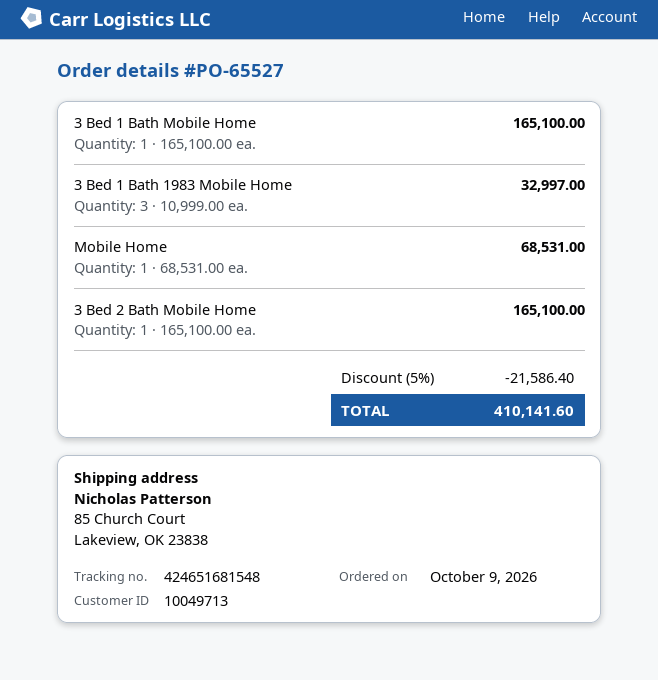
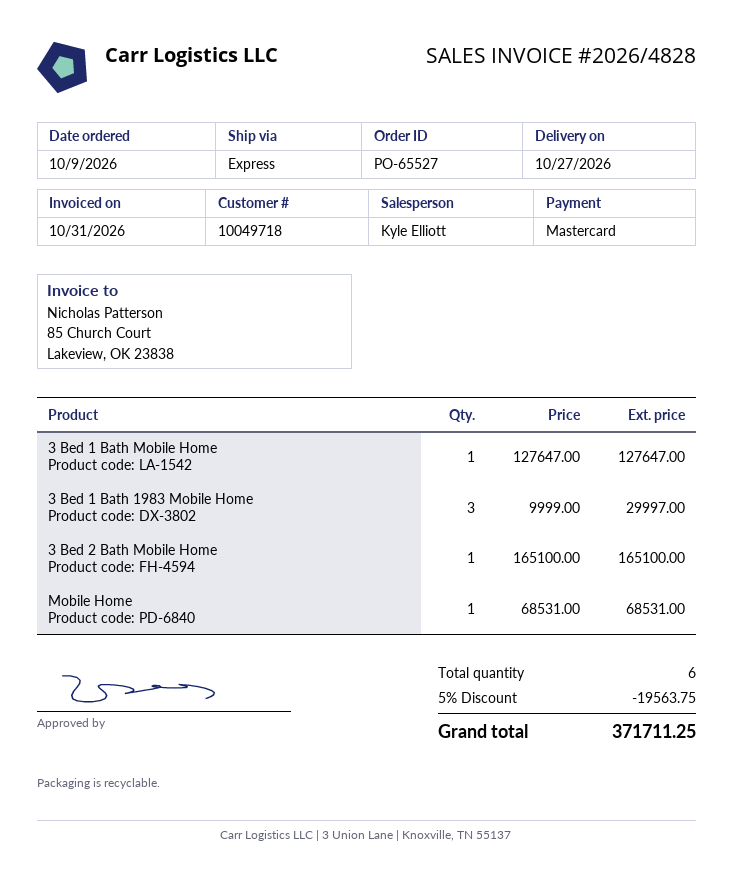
customer number: 10049713 -> 10049718
3 Bed 1 Bath Mobile Home: 1 x 165100.00 = 165100.00 -> 1 x 127647.00 = 127647.00
3 Bed 1 Bath 1983 Mobile Home: 3 x 10999.00 = 32997.00 -> 3 x 9999.00 = 29997.00
discount: 5% = 21586.40 -> 5% = 19563.75
total: 410141.60 -> 371711.25

